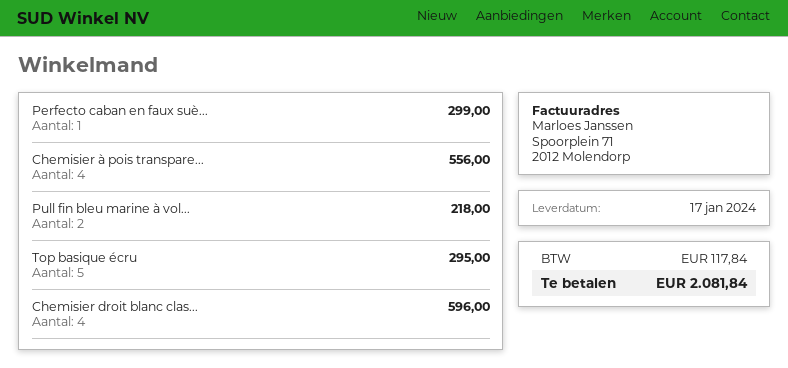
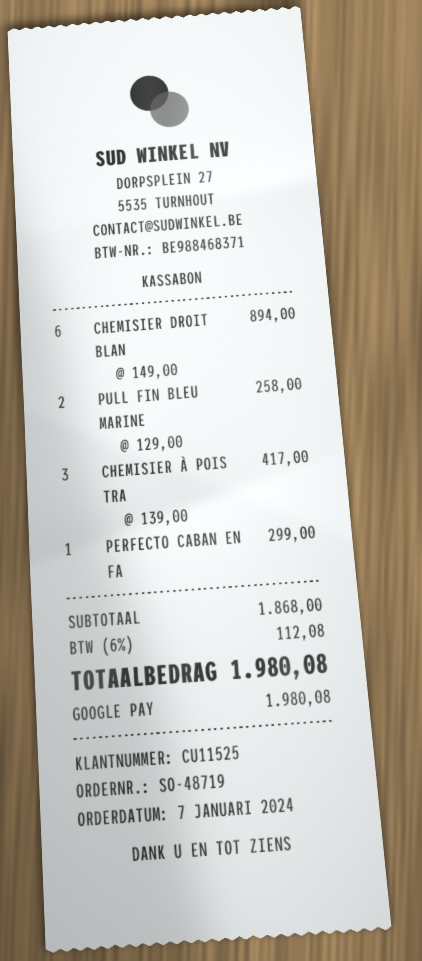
Chemisier à pois transpare...: 4 for 556.00 -> 3 for 417.00
Pull fin bleu marine à vol...: 2 for 218.00 -> 2 for 258.00
Top basique écru: 5 for 295.00 -> none
Chemisier droit blanc clas...: 4 for 596.00 -> 6 for 894.00
tax: 117.84 -> 112.08
total: 2081.84 -> 1980.08

